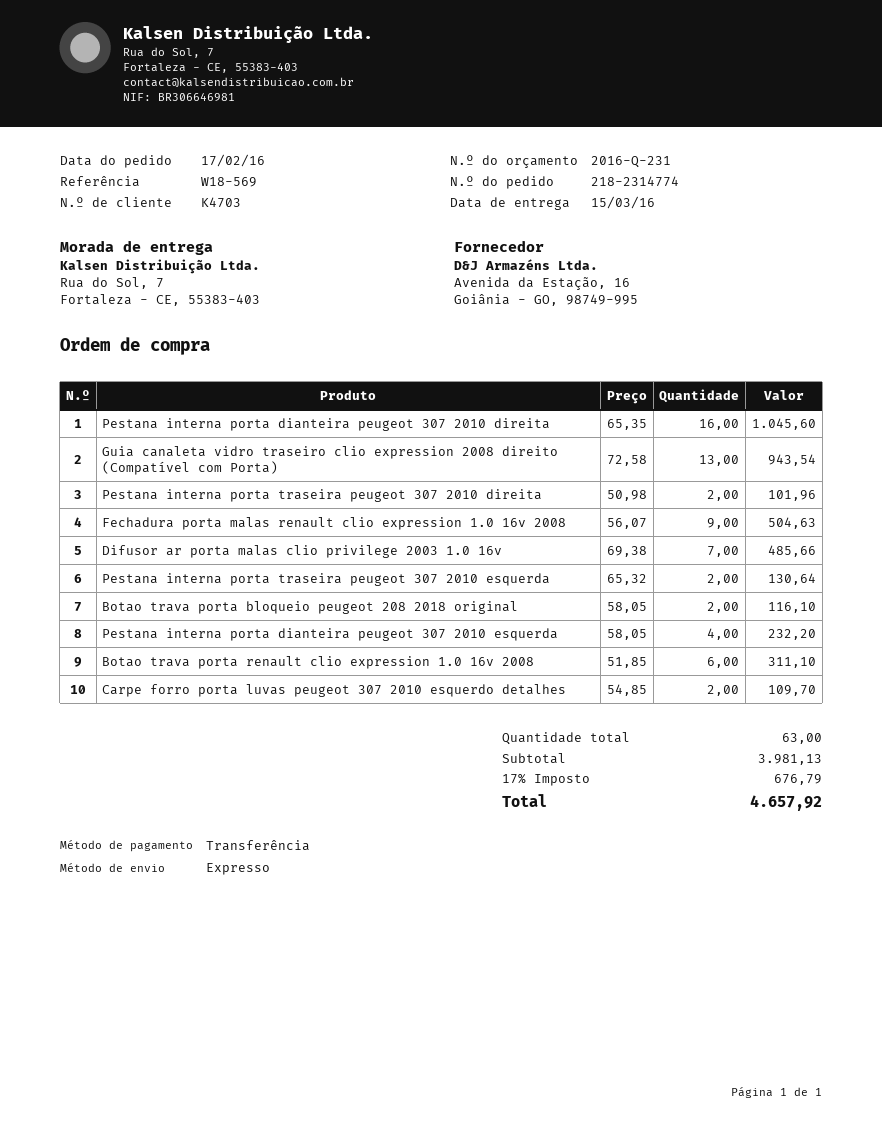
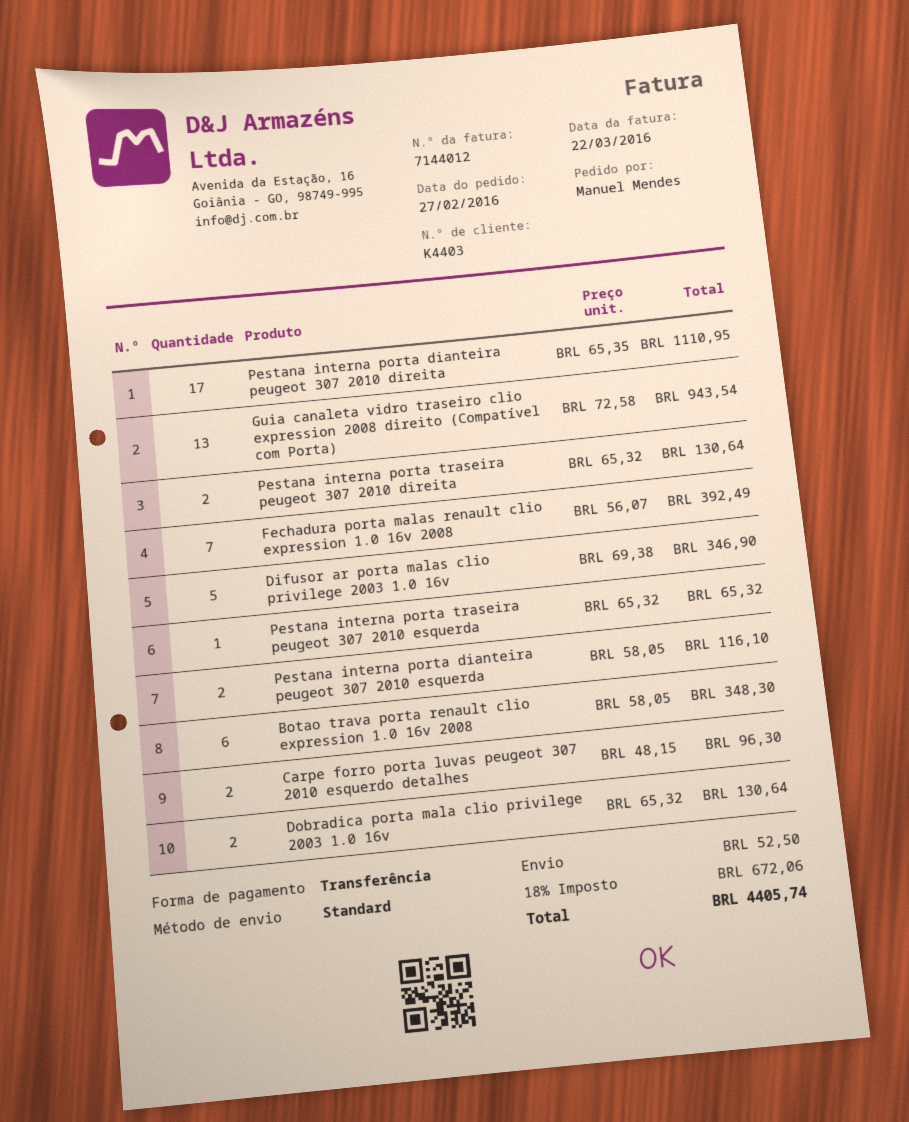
order date: 2016-02-17 -> 2016-02-27
customer number: K4703 -> K4403
shipping method: express -> standard
Pestana interna porta dianteira peugeot 307 2010 direita: 16 x 65.35 = 1045.60 -> 17 x 65.35 = 1110.95
Pestana interna porta traseira peugeot 307 2010 direita: 2 x 50.98 = 101.96 -> 2 x 65.32 = 130.64
Fechadura porta malas renault clio expression 1.0 16v 2008: 9 x 56.07 = 504.63 -> 7 x 56.07 = 392.49
Difusor ar porta malas clio privilege 2003 1.0 16v: 7 x 69.38 = 485.66 -> 5 x 69.38 = 346.90
Pestana interna porta traseira peugeot 307 2010 esquerda: 2 x 65.32 = 130.64 -> 1 x 65.32 = 65.32
Botao trava porta bloqueio peugeot 208 2018 original: 2 x 58.05 = 116.10 -> none
Pestana interna porta dianteira peugeot 307 2010 esquerda: 4 x 58.05 = 232.20 -> 2 x 58.05 = 116.10
Botao trava porta renault clio expression 1.0 16v 2008: 6 x 51.85 = 311.10 -> 6 x 58.05 = 348.30
Carpe forro porta luvas peugeot 307 2010 esquerdo detalhes: 2 x 54.85 = 109.70 -> 2 x 48.15 = 96.30
Dobradica porta mala clio privilege 2003 1.0 16v: none -> 2 x 65.32 = 130.64
shipping: none -> 52.50
tax: 17% = 676.79 -> 18% = 672.06
total: 4657.92 -> 4405.74

